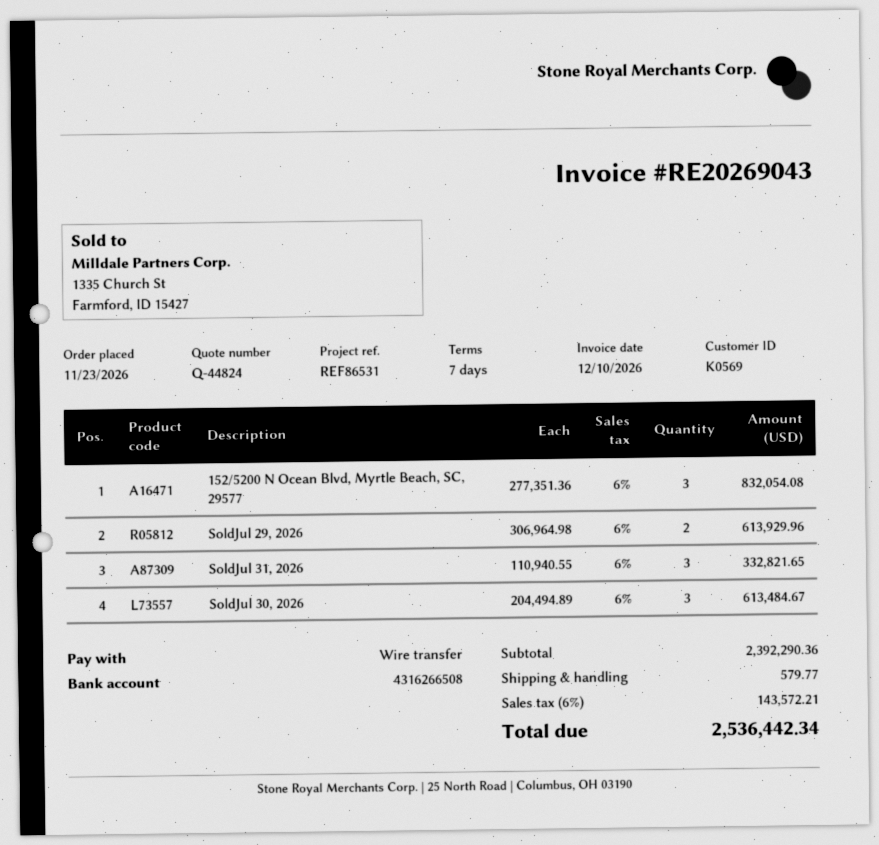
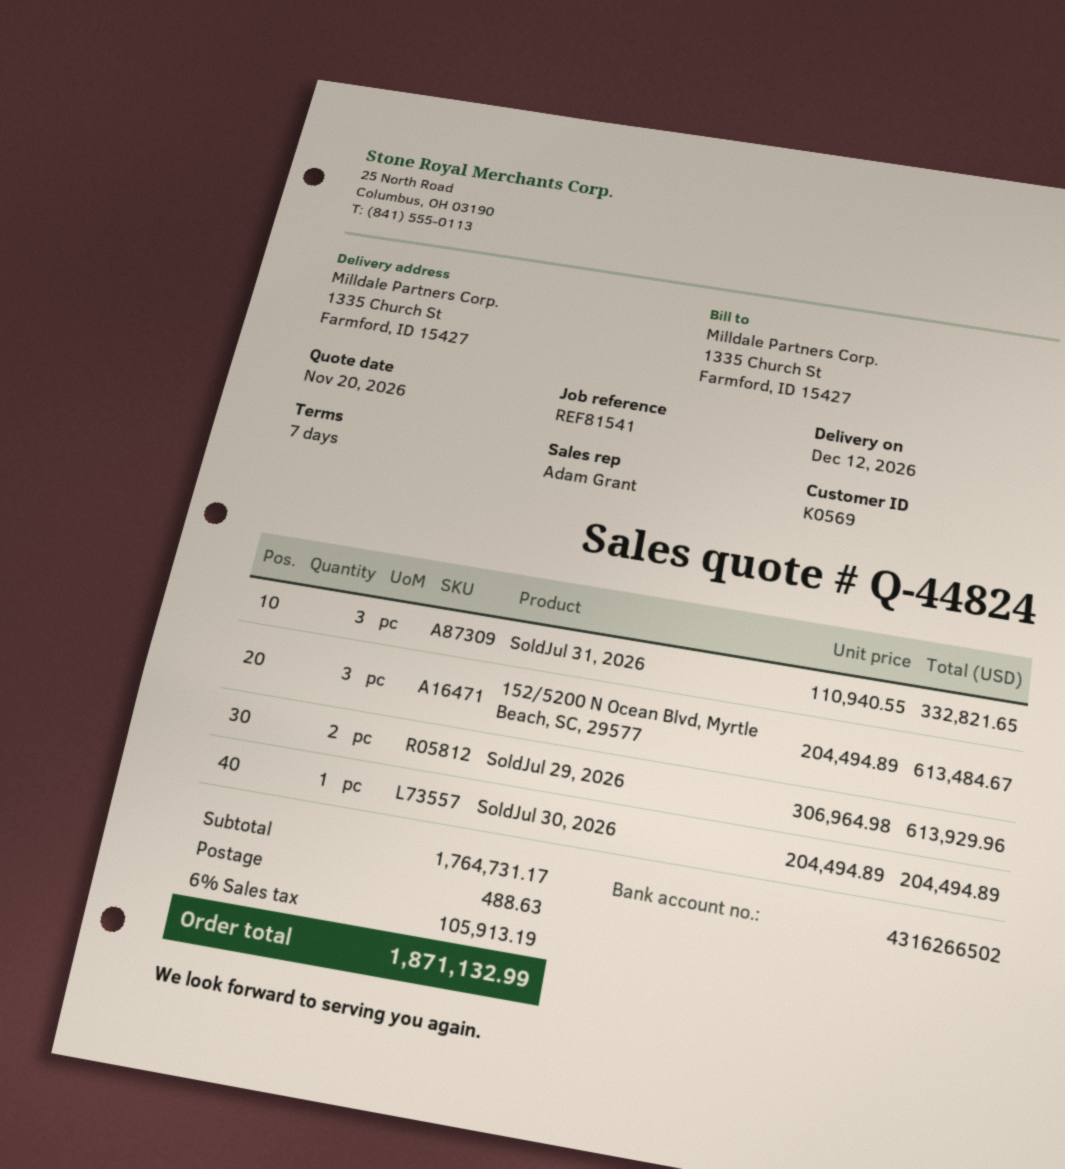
reference: REF86531 -> REF81541
bank account: 4316266508 -> 4316266502
152/5200 N Ocean Blvd, Myrtle Beach, SC, 29577: 3 x 277351.36 = 832054.08 -> 3 x 204494.89 = 613484.67
SoldJul 30, 2026: 3 x 204494.89 = 613484.67 -> 1 x 204494.89 = 204494.89
subtotal: 2392290.36 -> 1764731.17
shipping: 579.77 -> 488.63
tax: 6% = 143572.21 -> 6% = 105913.19
total: 2536442.34 -> 1871132.99

